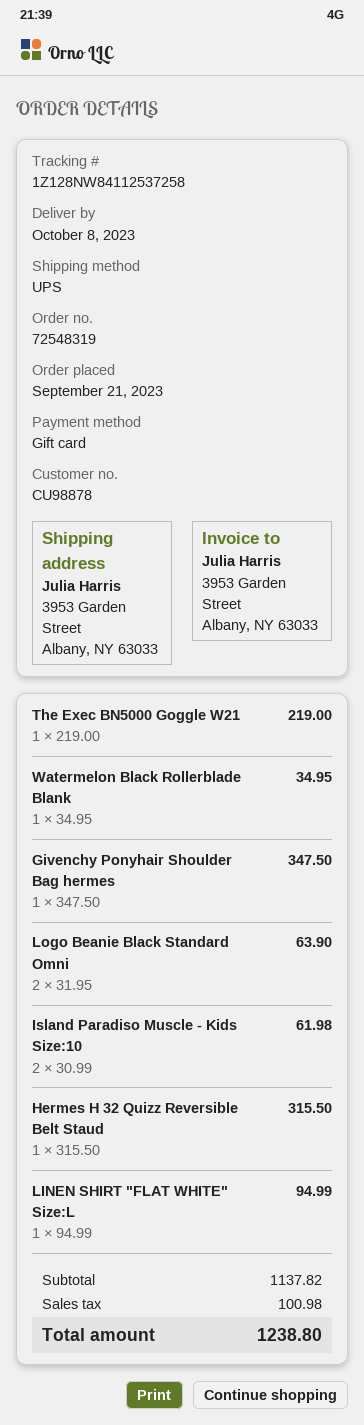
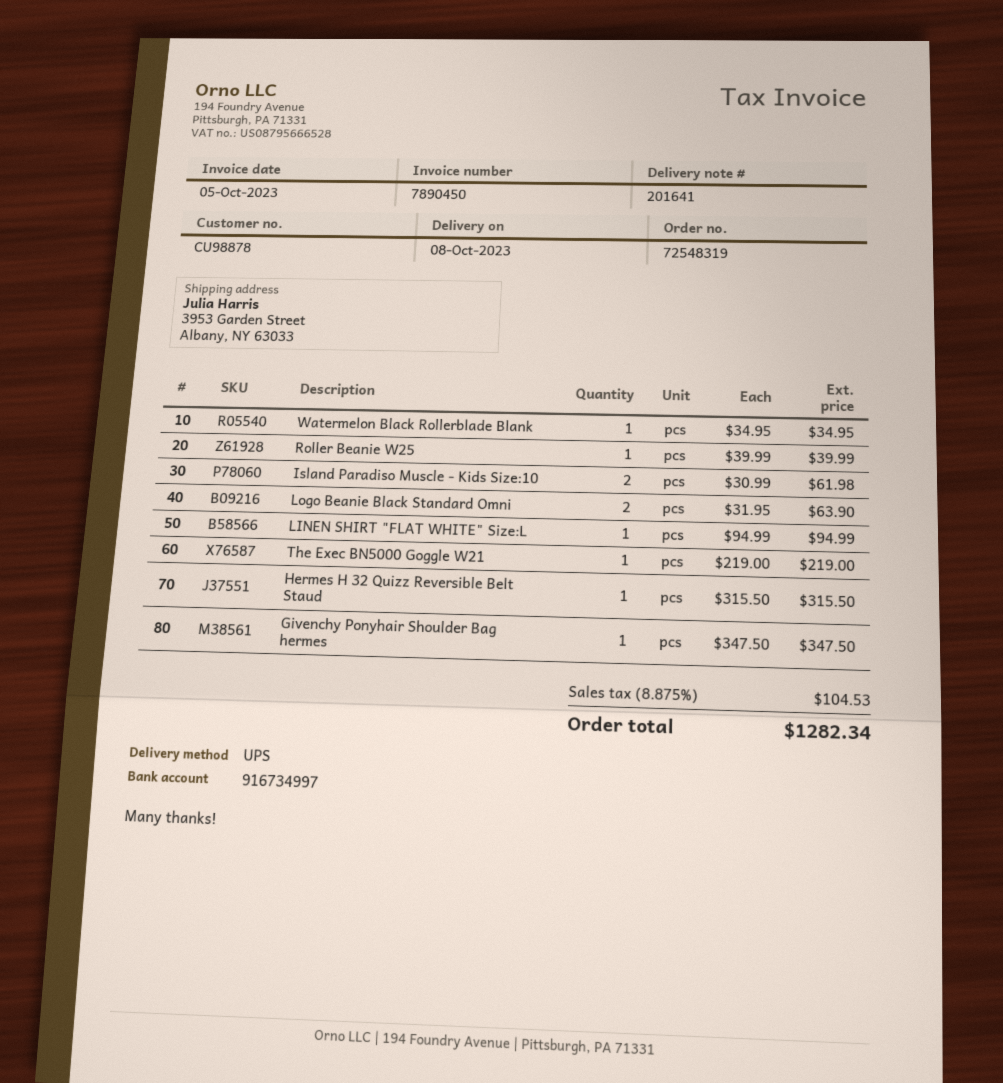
Roller Beanie W25: none -> 1 x 39.99 = 39.99
tax: 100.98 -> 104.53
total: 1238.80 -> 1282.34

